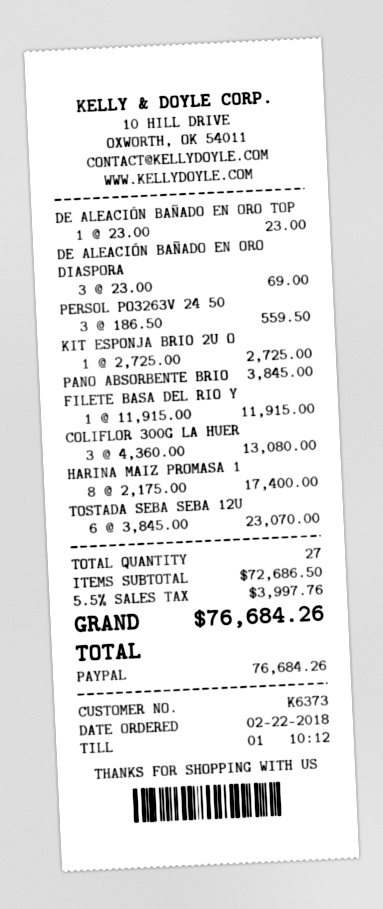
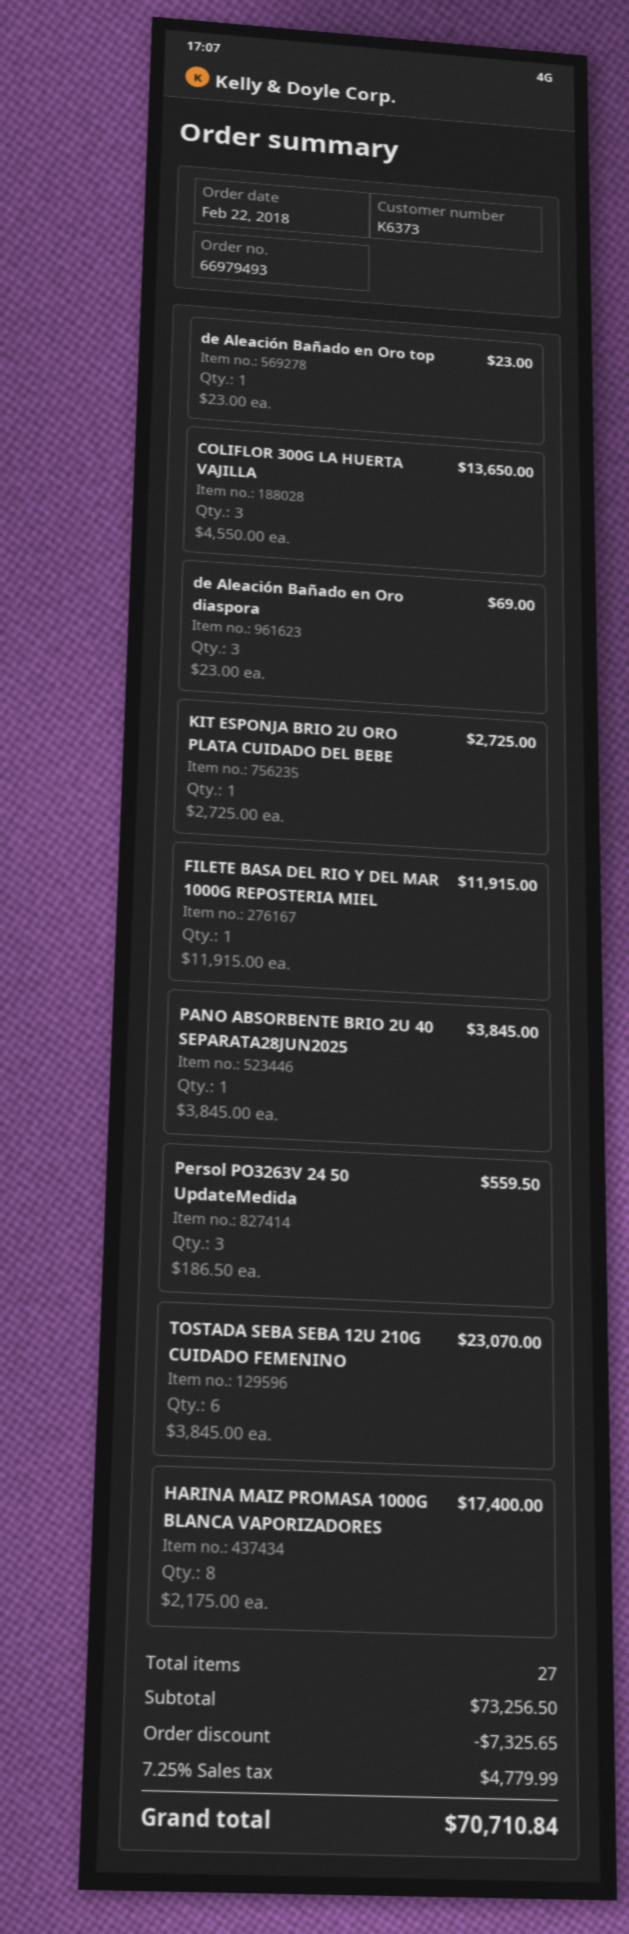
COLIFLOR 300G LA HUER: 3 x 4360.00 = 13080.00 -> 3 x 4550.00 = 13650.00
subtotal: 72686.50 -> 73256.50
discount: none -> 7325.65
tax: 5.5% = 3997.76 -> 7.25% = 4779.99
total: 76684.26 -> 70710.84

